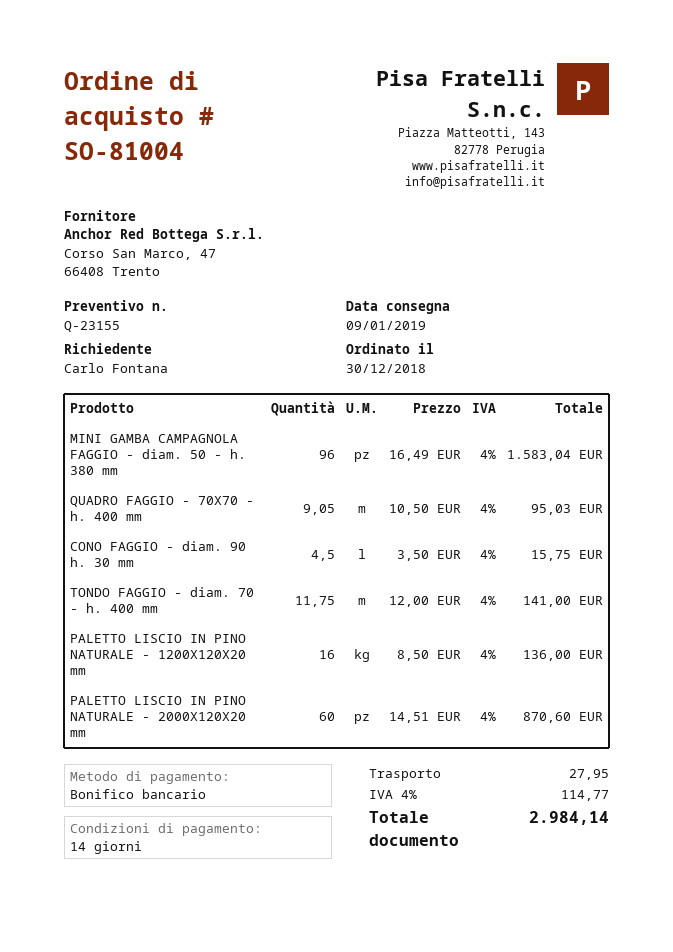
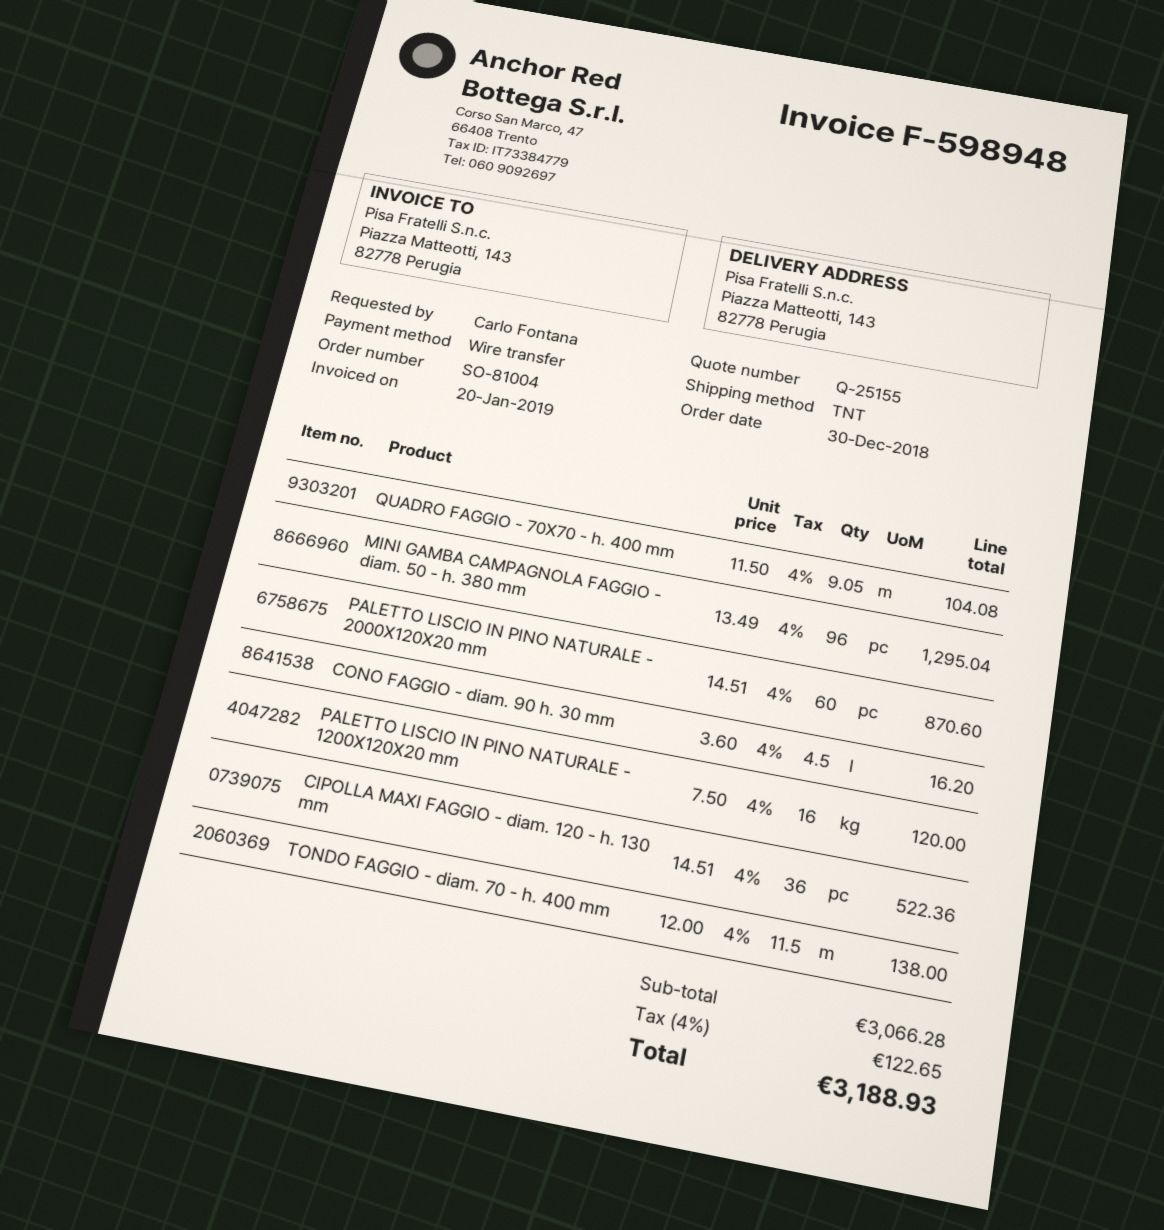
quote number: Q-23155 -> Q-25155
MINI GAMBA CAMPAGNOLA FAGGIO - diam. 50 - h. 380 mm: 96 x 16.49 = 1583.04 -> 96 x 13.49 = 1295.04
QUADRO FAGGIO - 70X70 - h. 400 mm: 9.05 x 10.50 = 95.03 -> 9.05 x 11.50 = 104.08
CONO FAGGIO - diam. 90 h. 30 mm: 4.5 x 3.50 = 15.75 -> 4.5 x 3.60 = 16.20
TONDO FAGGIO - diam. 70 - h. 400 mm: 11.75 x 12.00 = 141.00 -> 11.5 x 12.00 = 138.00
PALETTO LISCIO IN PINO NATURALE - 1200X120X20 mm: 16 x 8.50 = 136.00 -> 16 x 7.50 = 120.00
CIPOLLA MAXI FAGGIO - diam. 120 - h. 130 mm: none -> 36 x 14.51 = 522.36
shipping: 27.95 -> none
tax: 4% = 114.77 -> 4% = 122.65
total: 2984.14 -> 3188.93

